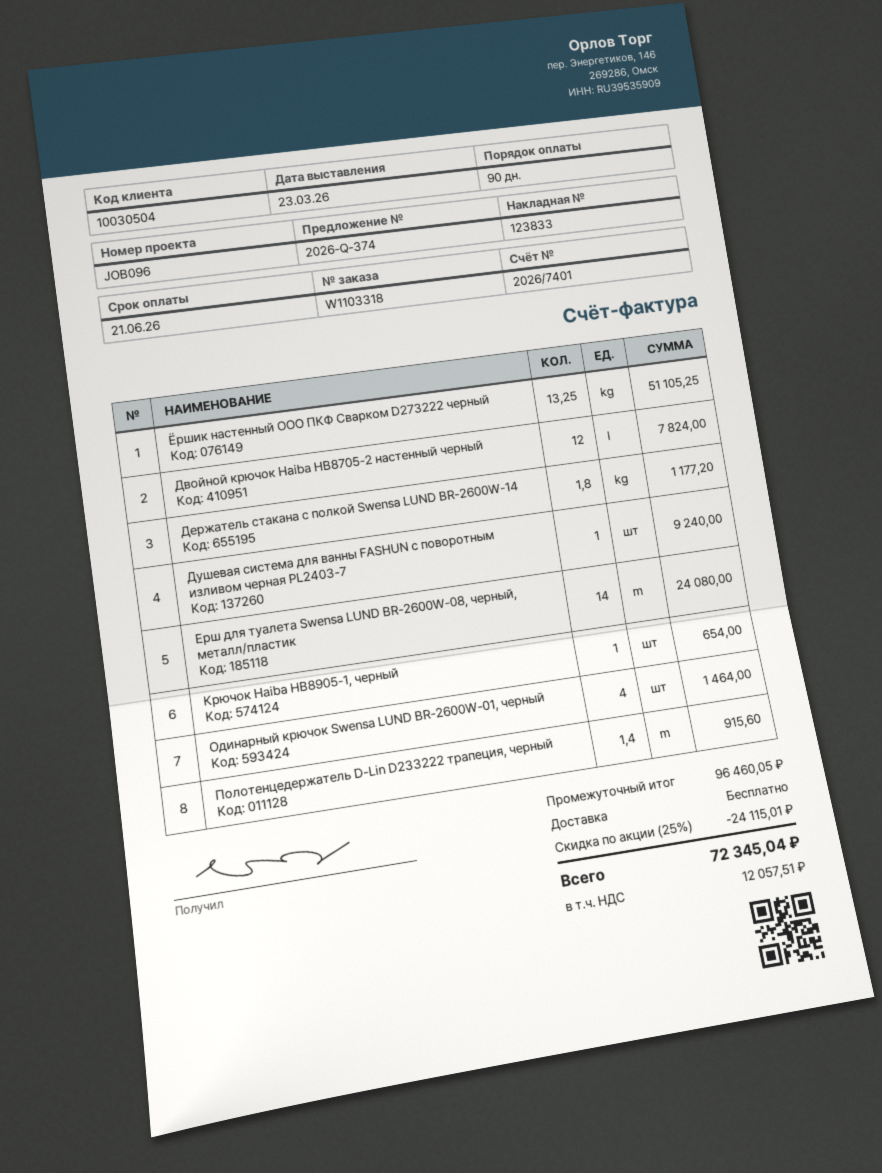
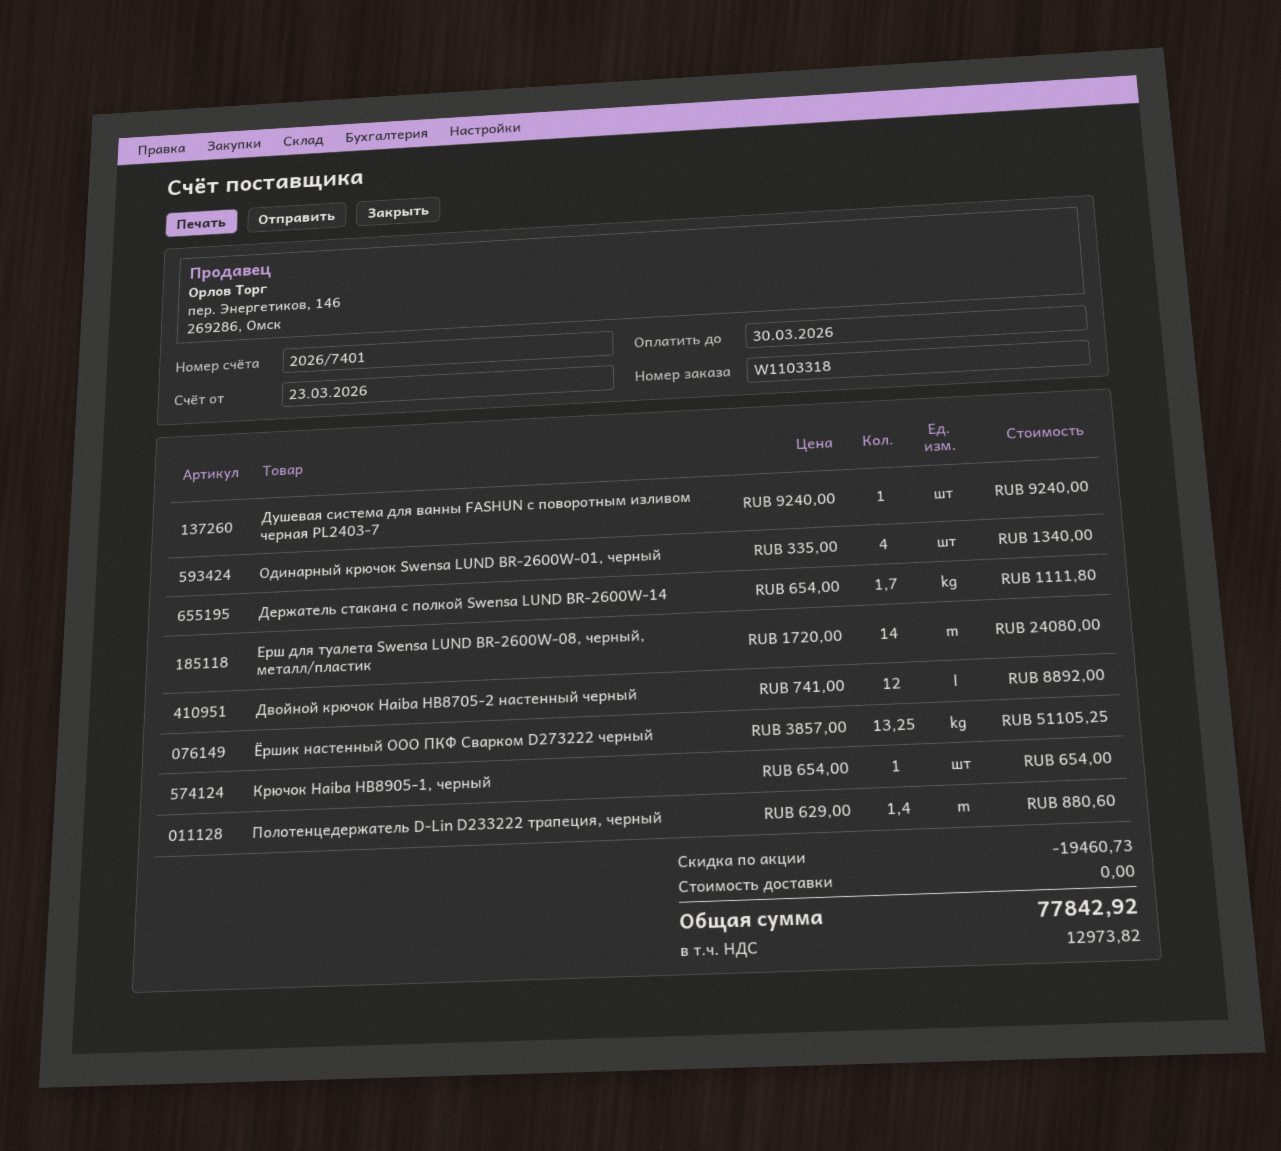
due date: 2026-06-21 -> 2026-03-30
Двойной крючок Haiba HB8705-2 настенный черный: 12 for 7824.00 -> 12 for 8892.00
Держатель стакана с полкой Swensa LUND BR-2600W-14: 1.8 for 1177.20 -> 1.7 for 1111.80
Одинарный крючок Swensa LUND BR-2600W-01, черный: 4 for 1464.00 -> 4 for 1340.00
Полотенцедержатель D-Lin D233222 трапеция, черный: 1.4 for 915.60 -> 1.4 for 880.60
discount: 24115.01 -> 19460.73
tax: 12057.51 -> 12973.82
total: 72345.04 -> 77842.92

